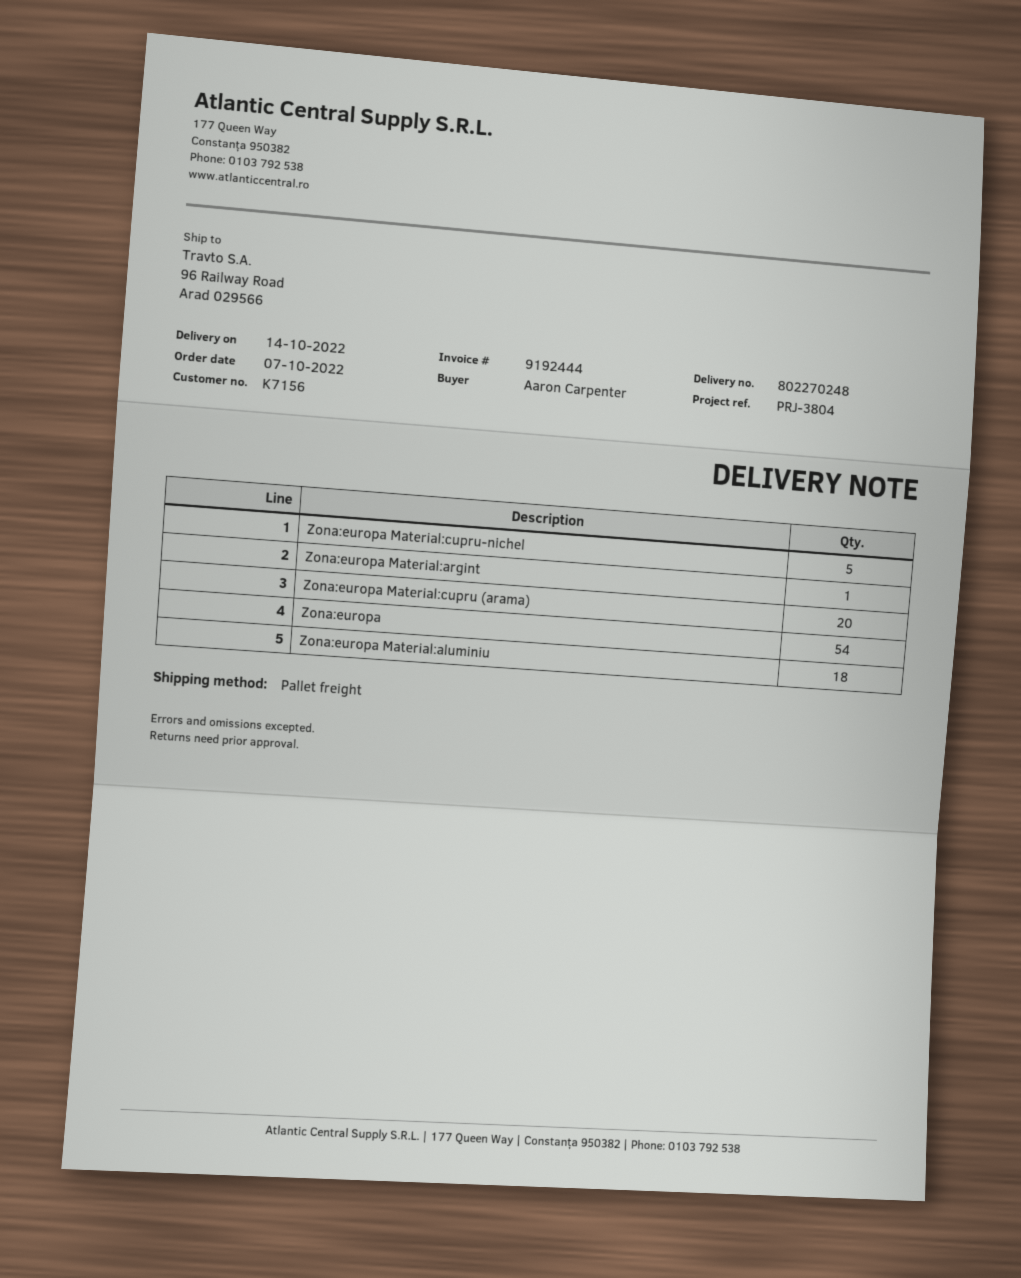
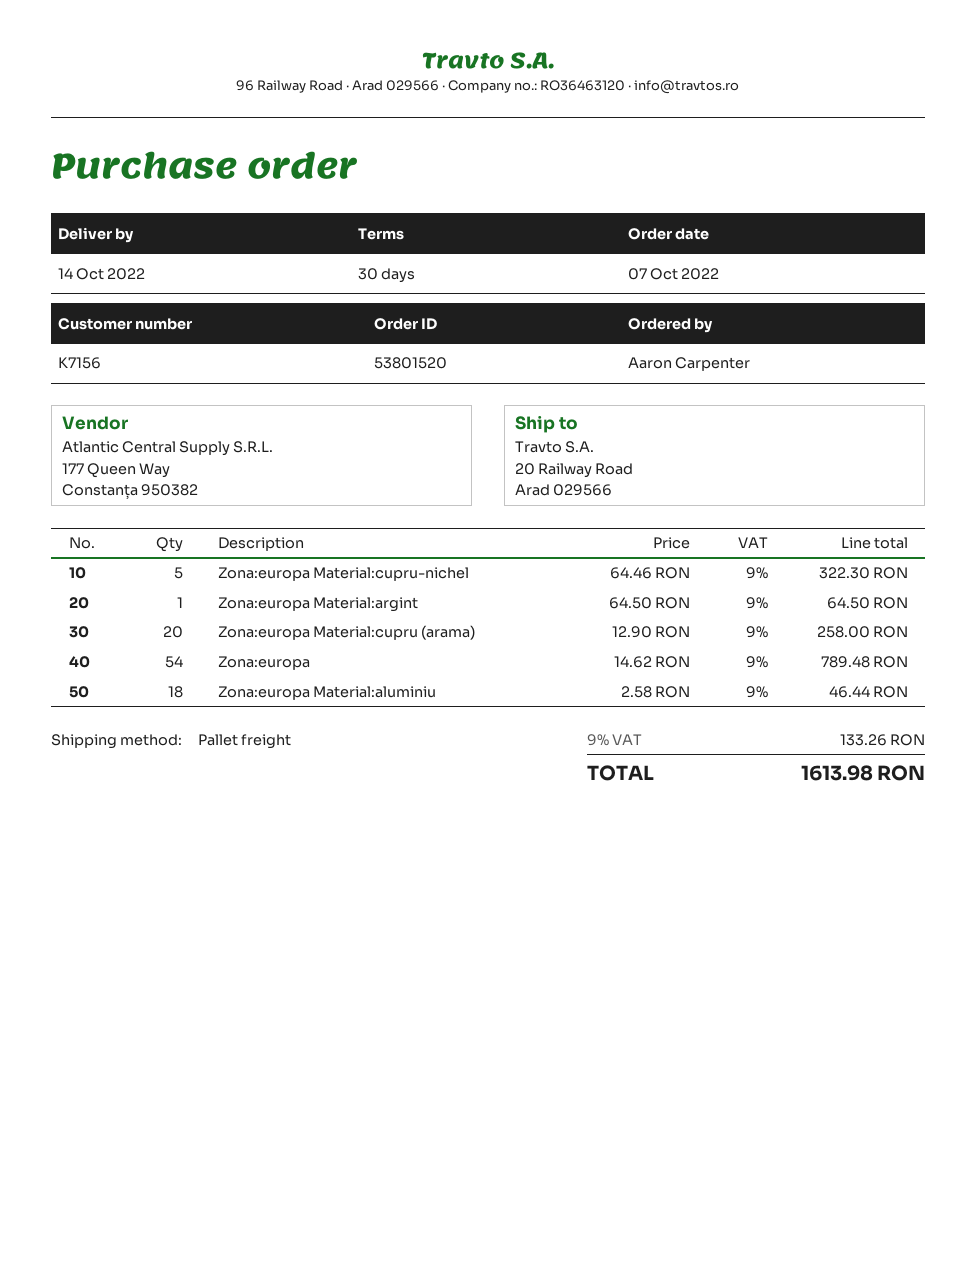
ship to: 96 Railway Road, Arad 029566 -> 20 Railway Road, Arad 029566

